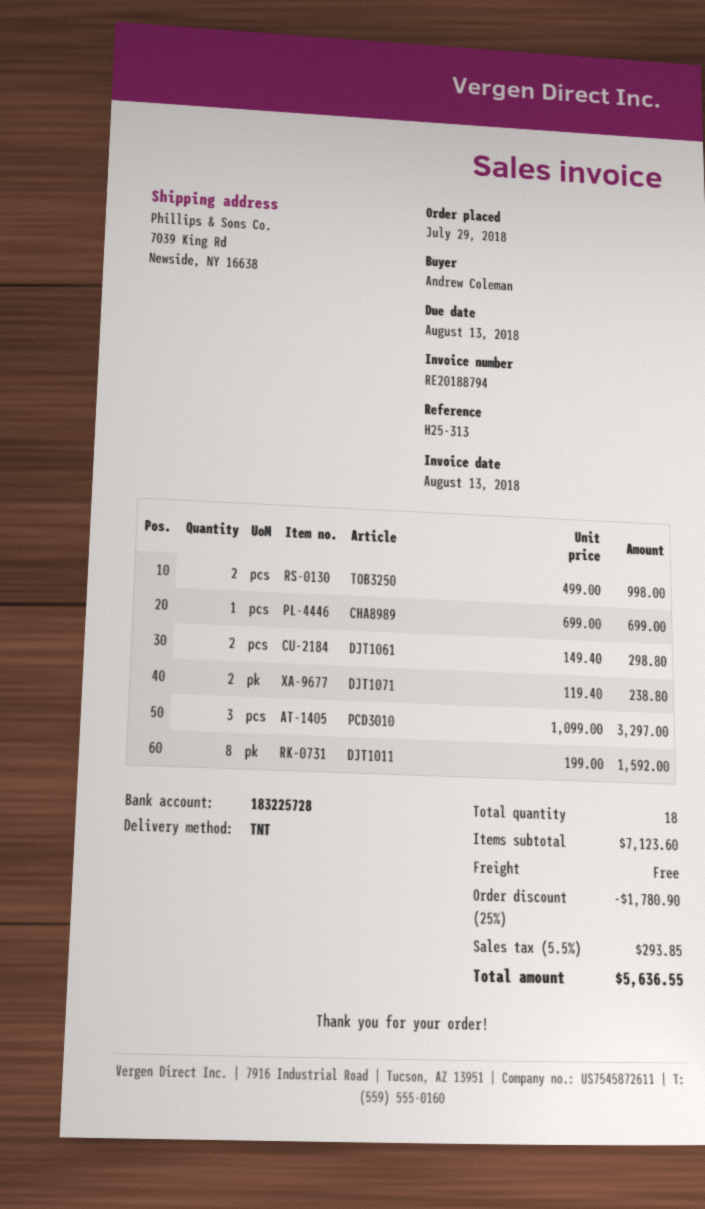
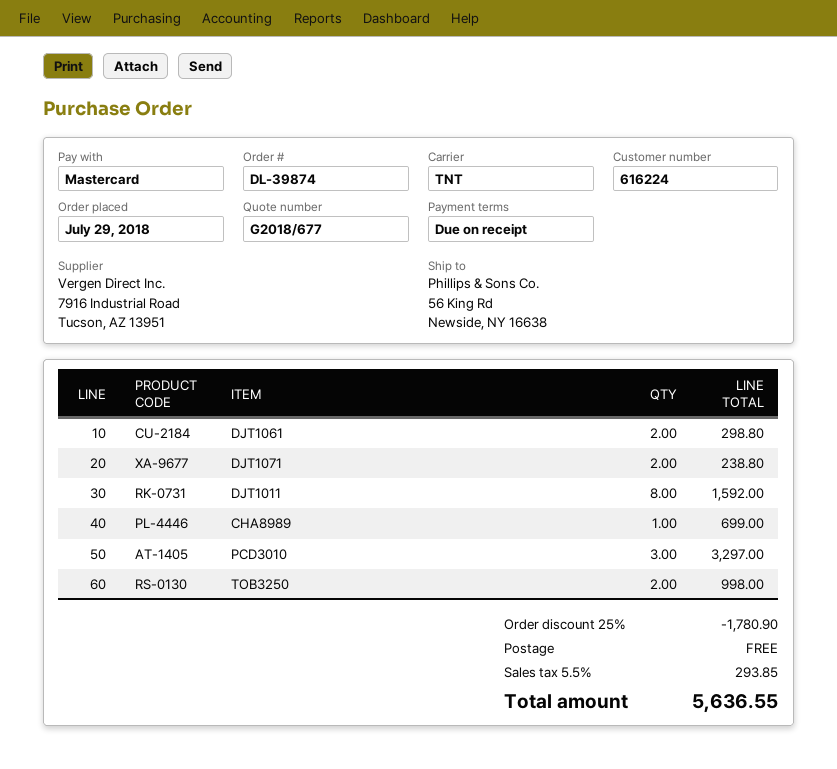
ship to: 7039 King Rd, Newside, NY 16638 -> 56 King Rd, Newside, NY 16638

